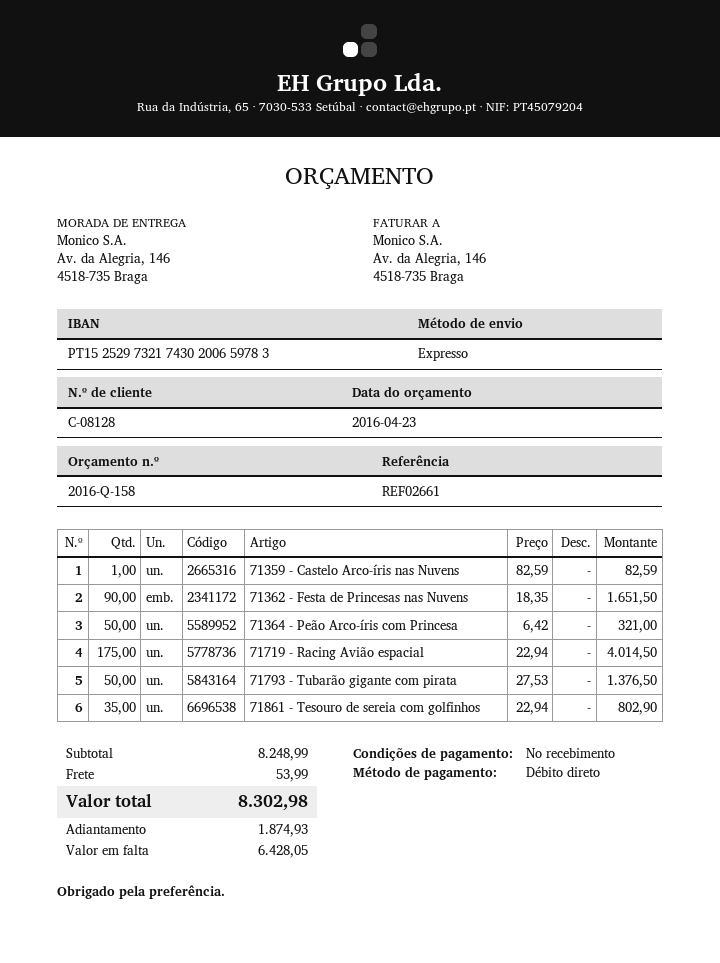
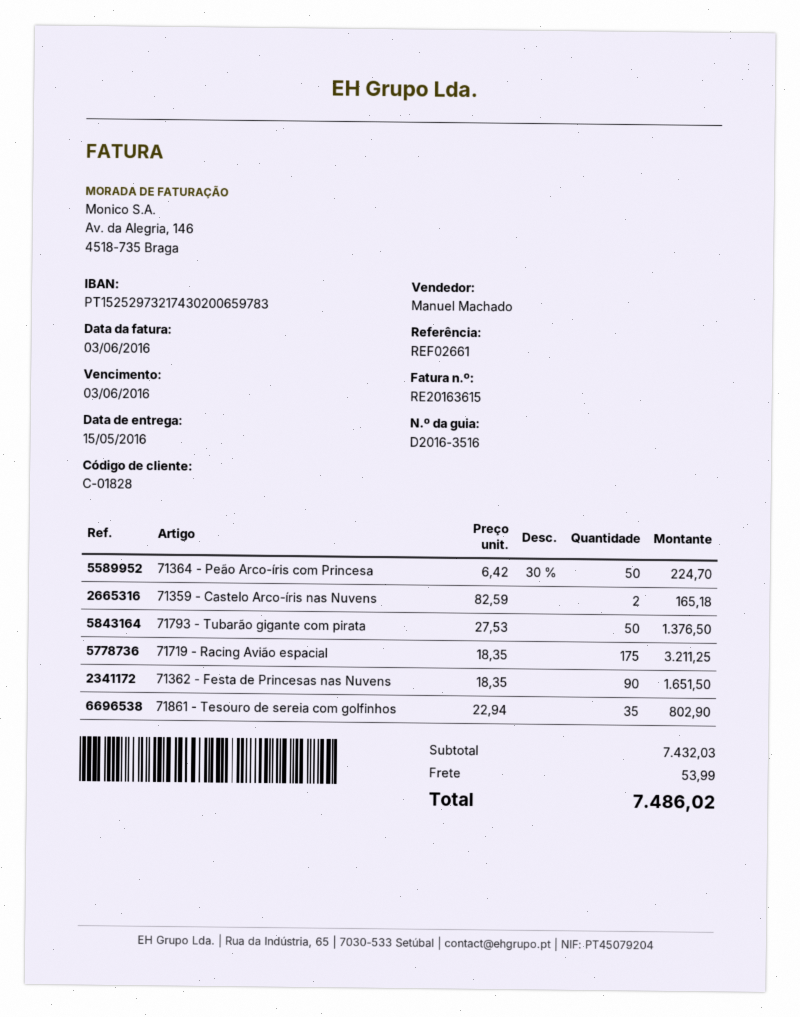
customer number: C-08128 -> C-01828
71359 - Castelo Arco-íris nas Nuvens: 1 x 82.59 = 82.59 -> 2 x 82.59 = 165.18
71364 - Peão Arco-íris com Princesa: 50 x 6.42 = 321.00 -> 50 x 6.42 - 30% = 224.70
71719 - Racing Avião espacial: 175 x 22.94 = 4014.50 -> 175 x 18.35 = 3211.25
subtotal: 8248.99 -> 7432.03
total: 8302.98 -> 7486.02

